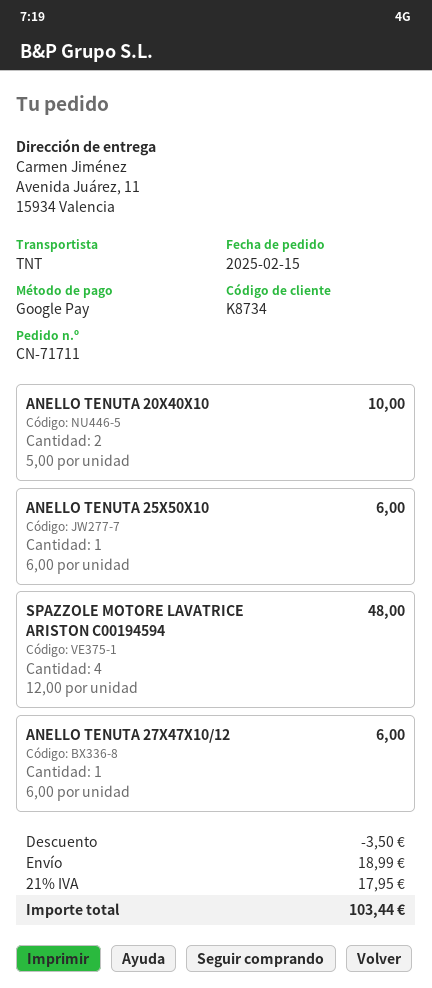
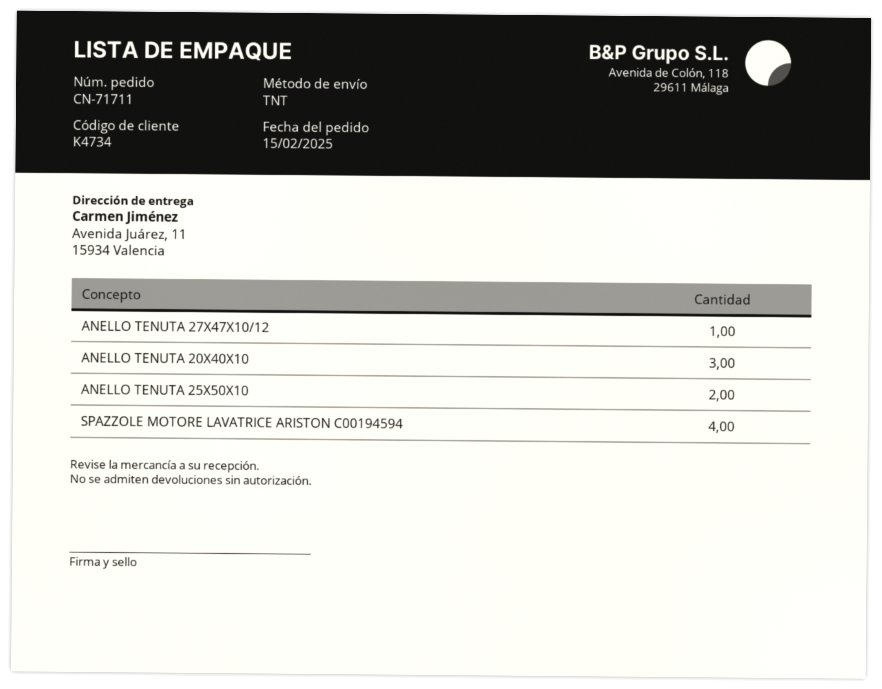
customer number: K8734 -> K4734
ANELLO TENUTA 20X40X10: 2 -> 3
ANELLO TENUTA 25X50X10: 1 -> 2

